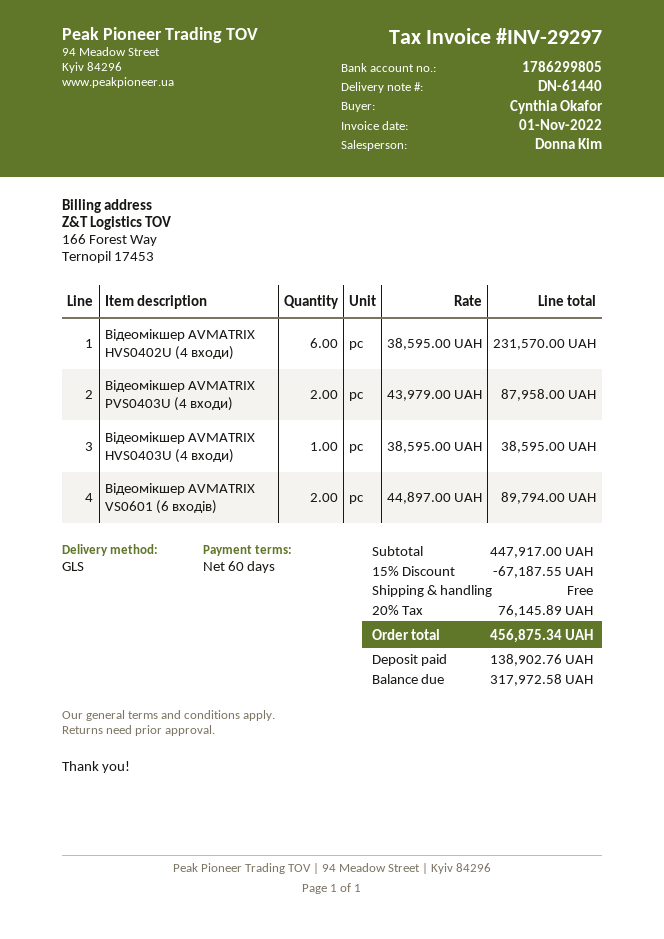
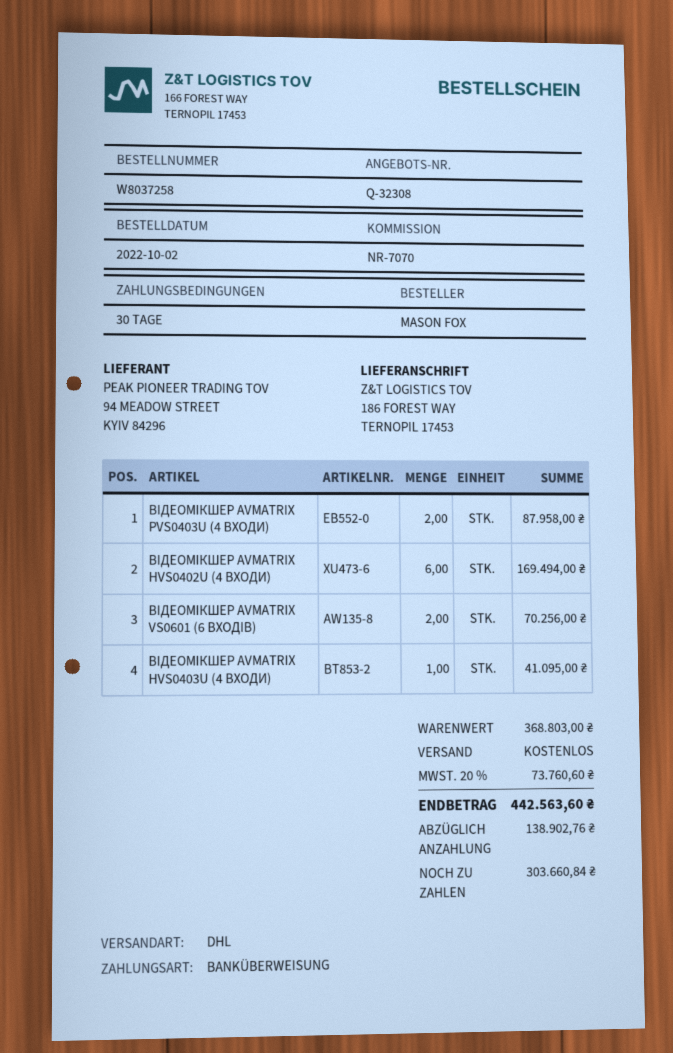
payment terms: 60 days -> 30 days
ordered by: Cynthia Okafor -> MASON FOX
shipping method: GLS -> DHL
Відеомікшер AVMATRIX HVS0402U (4 входи): 6 for 231570.00 -> 6 for 169494.00
Відеомікшер AVMATRIX HVS0403U (4 входи): 1 for 38595.00 -> 1 for 41095.00
Відеомікшер AVMATRIX VS0601 (6 входів): 2 for 89794.00 -> 2 for 70256.00
subtotal: 447917.00 -> 368803.00
discount: 15% = 67187.55 -> none
tax: 20% = 76145.89 -> 20% = 73760.60
total: 456875.34 -> 442563.60
balance: 317972.58 -> 303660.84

